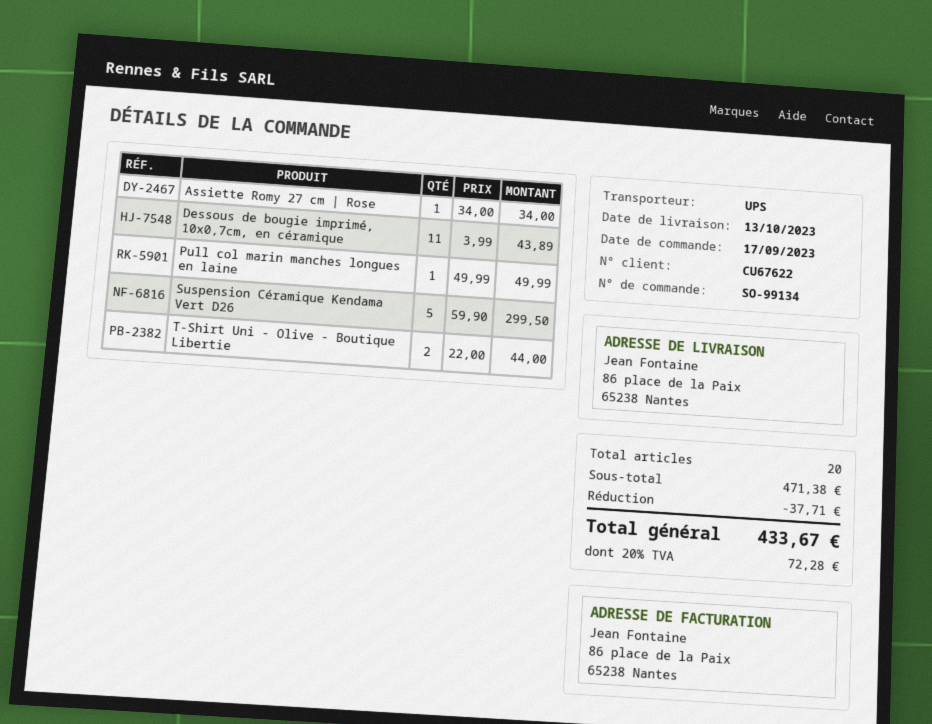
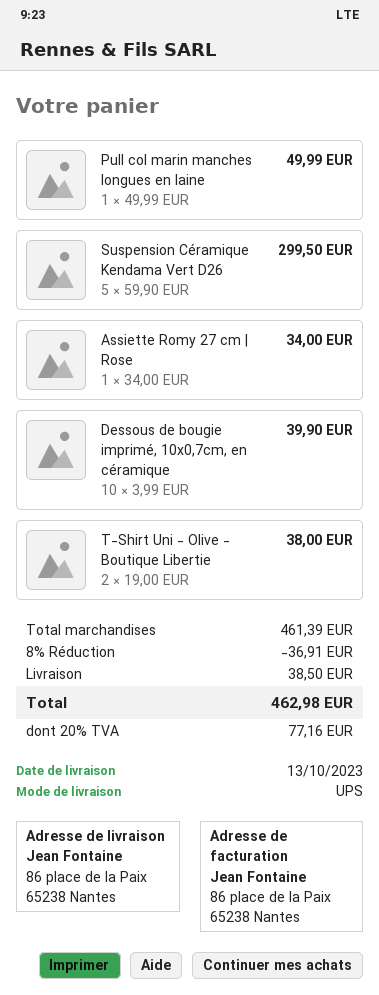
Dessous de bougie imprimé, 10x0,7cm, en céramique: 11 x 3.99 = 43.89 -> 10 x 3.99 = 39.90
T-Shirt Uni - Olive - Boutique Libertie: 2 x 22.00 = 44.00 -> 2 x 19.00 = 38.00
subtotal: 471.38 -> 461.39
discount: 37.71 -> 36.91
shipping: none -> 38.50
tax: 20% = 72.28 -> 20% = 77.16
total: 433.67 -> 462.98

